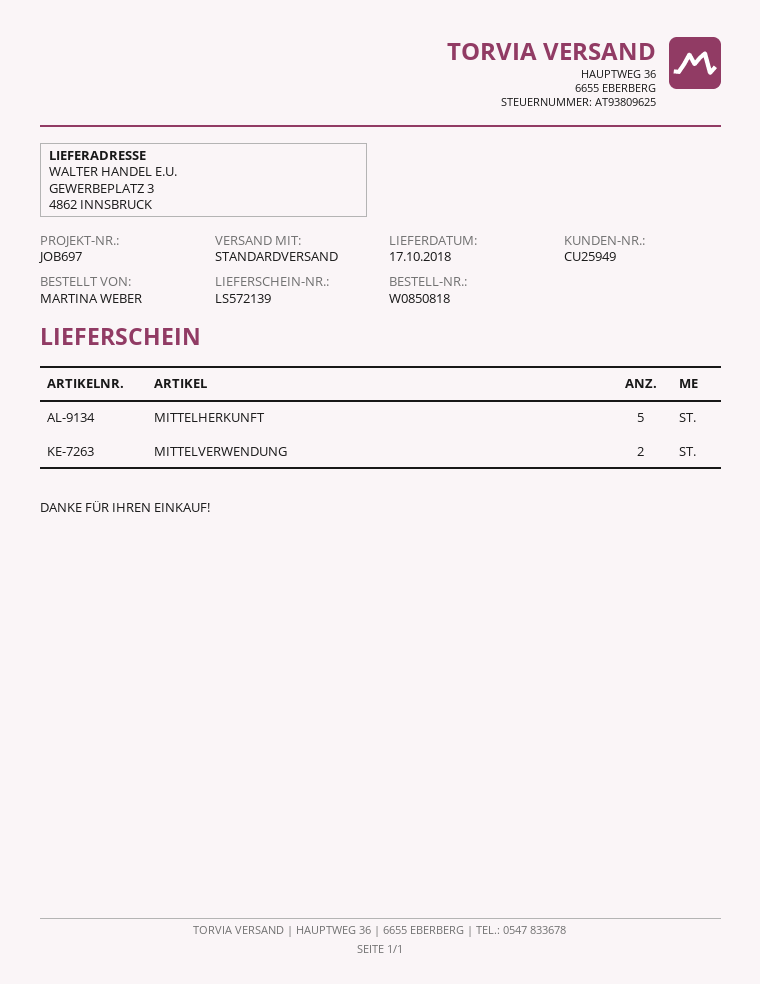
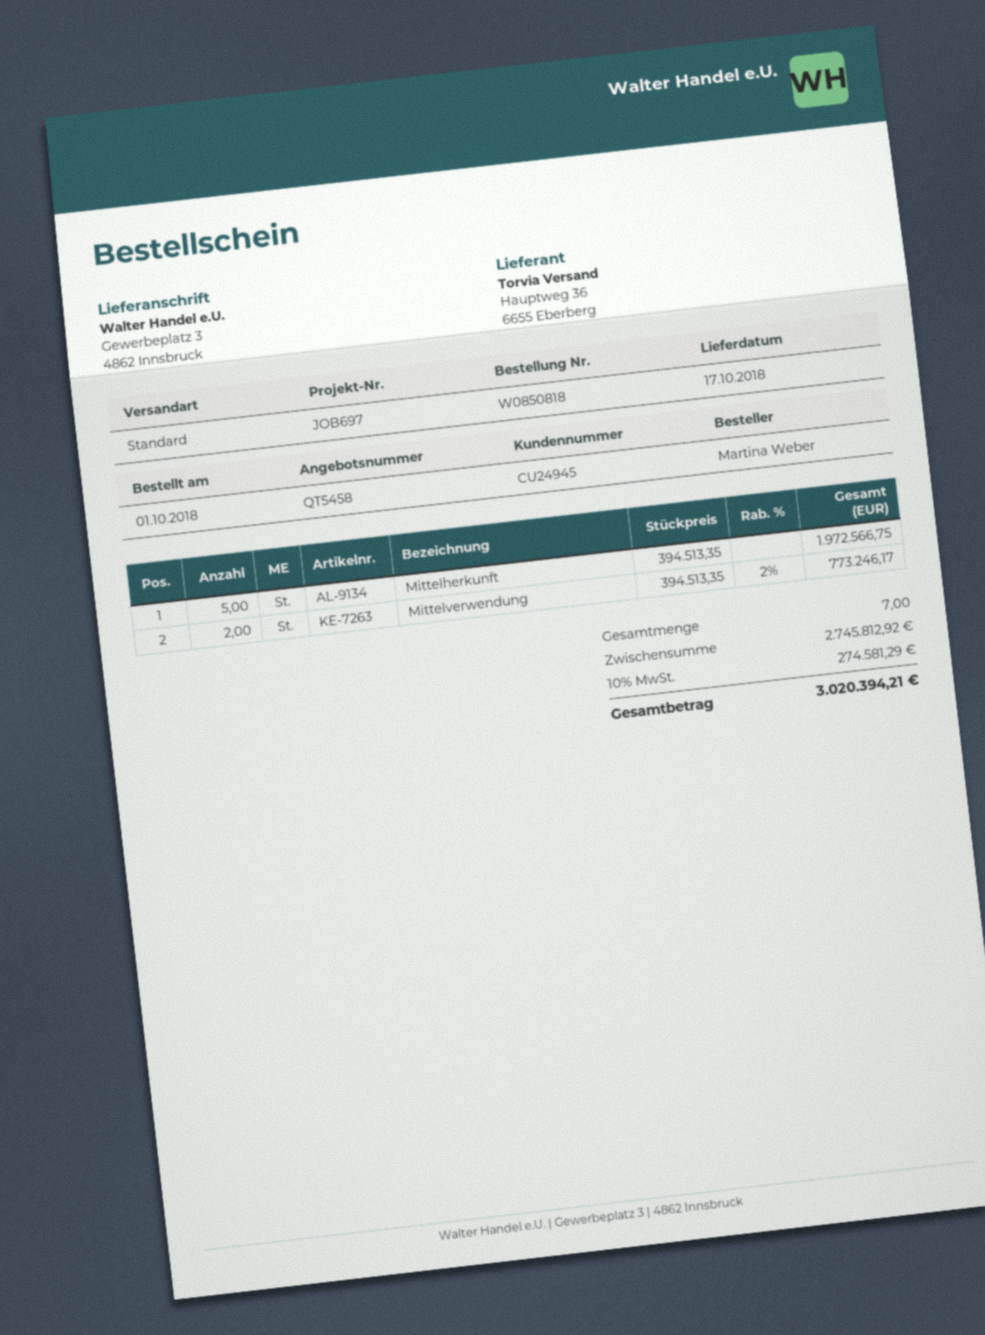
customer number: CU25949 -> CU24945

